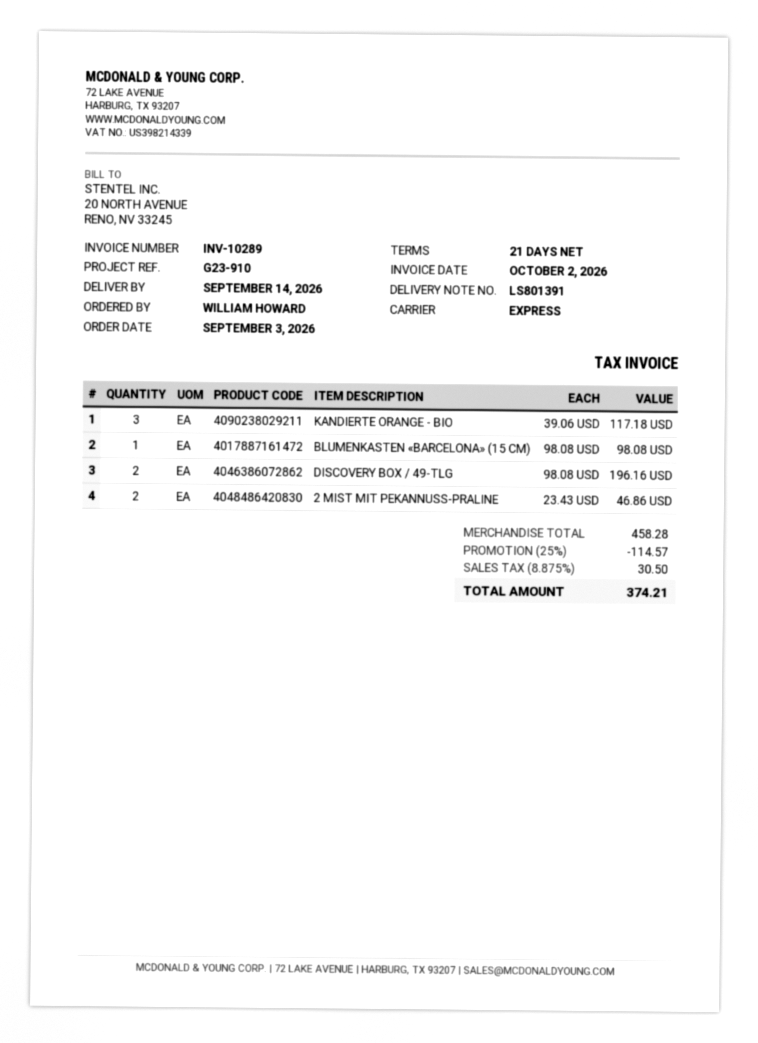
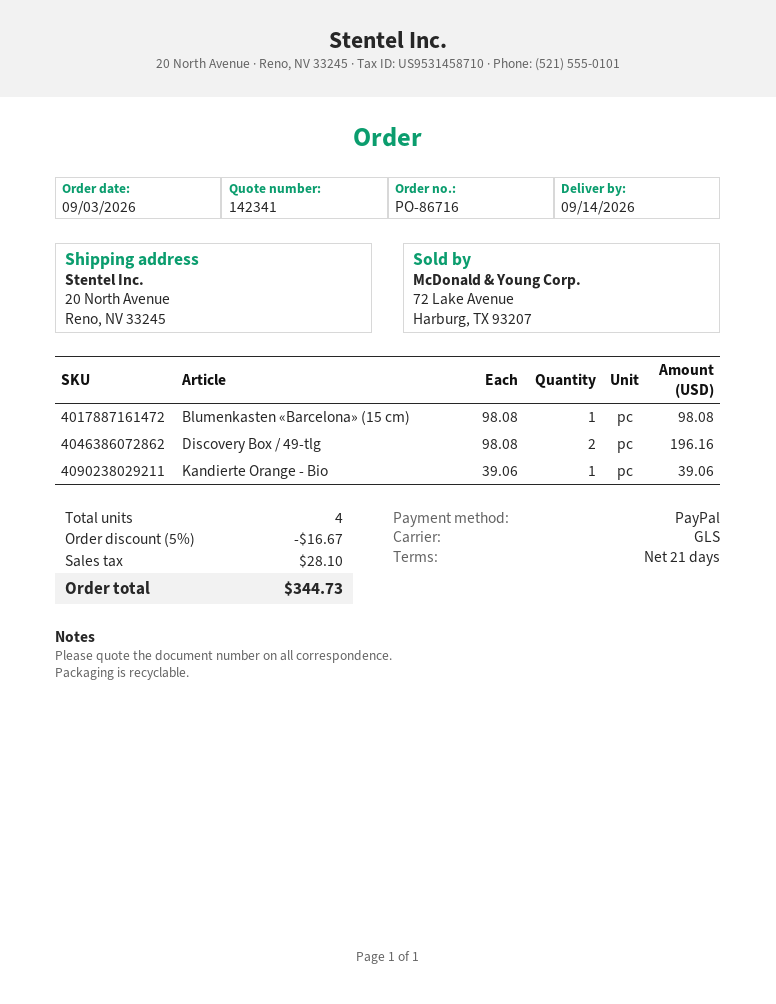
shipping method: express -> GLS
KANDIERTE ORANGE - BIO: 3 x 39.06 = 117.18 -> 1 x 39.06 = 39.06
2 MIST MIT PEKANNUSS-PRALINE: 2 x 23.43 = 46.86 -> none
discount: 25% = 114.57 -> 5% = 16.67
tax: 30.50 -> 28.10
total: 374.21 -> 344.73

